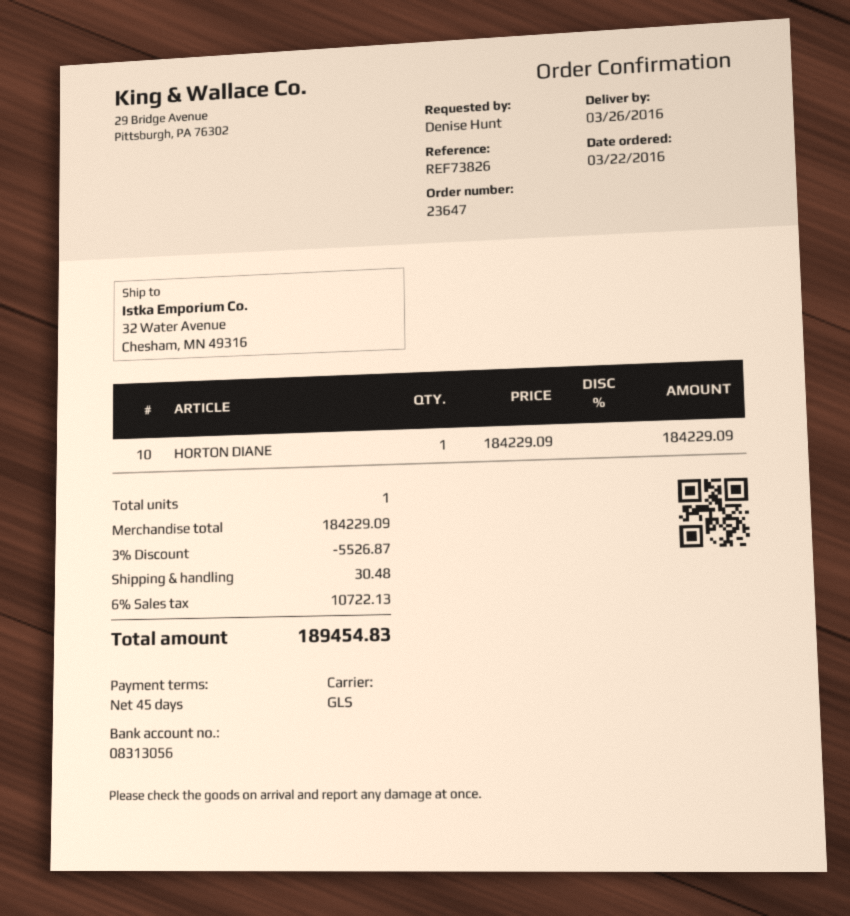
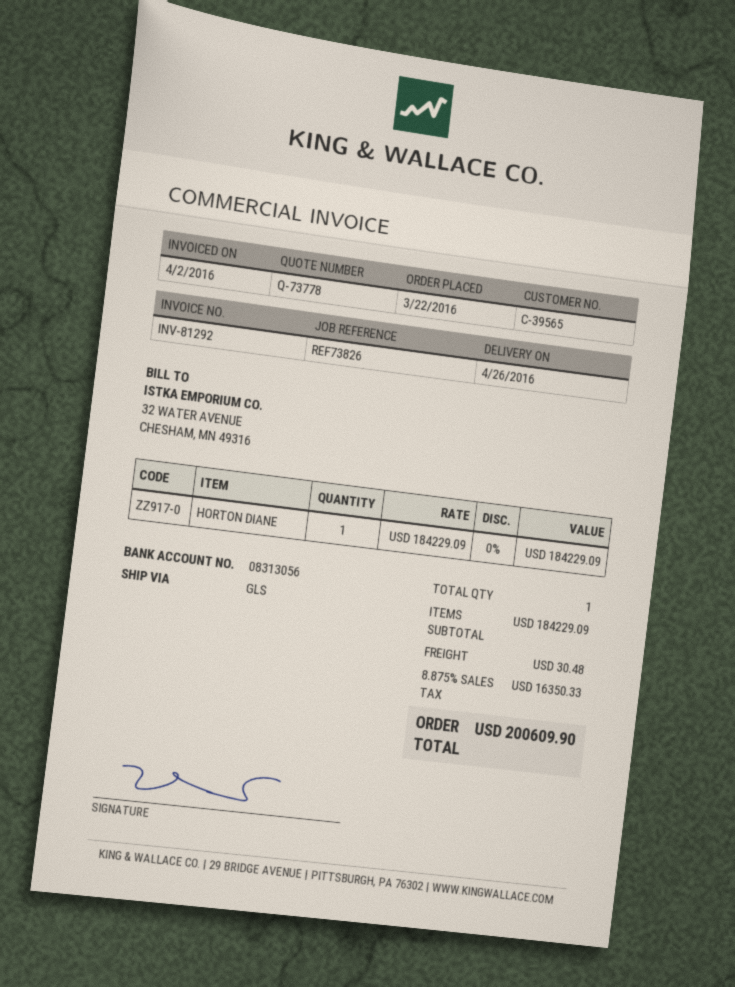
delivery date: 2016-03-26 -> 2016-04-26
discount: 3% = 5526.87 -> none
tax: 6% = 10722.13 -> 8.875% = 16350.33
total: 189454.83 -> 200609.90

